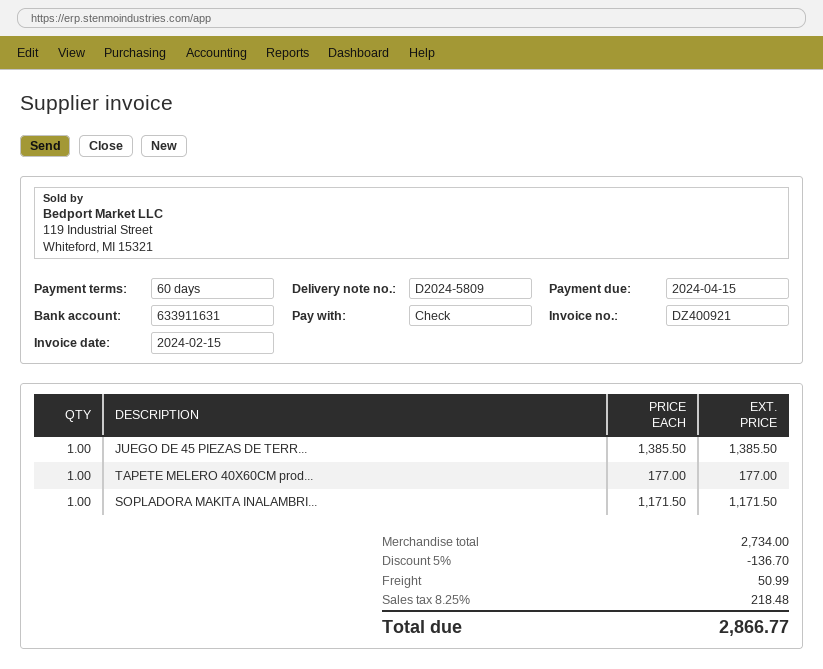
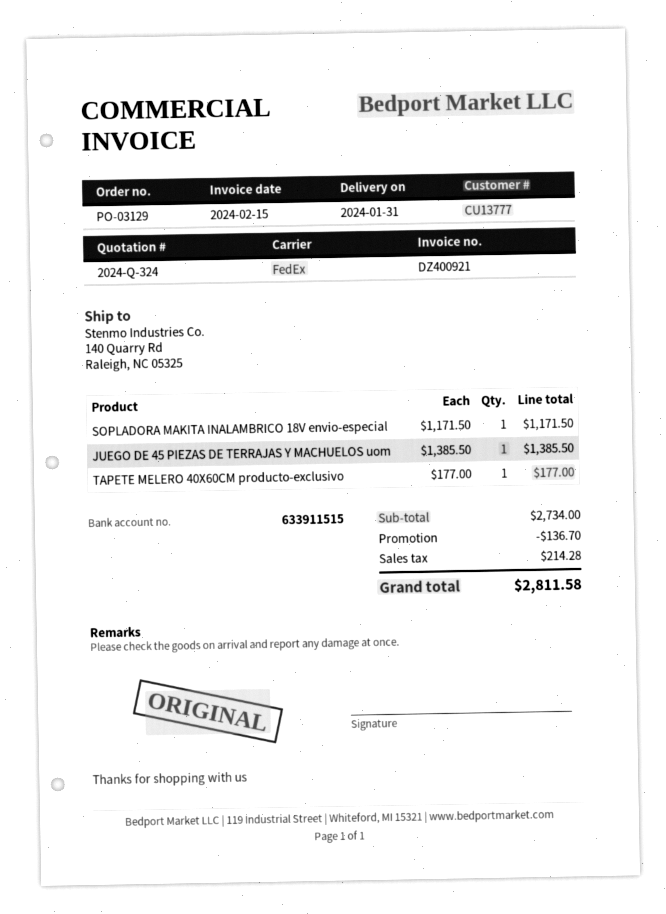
bank account: 633911631 -> 633911515
shipping: 50.99 -> none
tax: 218.48 -> 214.28
total: 2866.77 -> 2811.58

